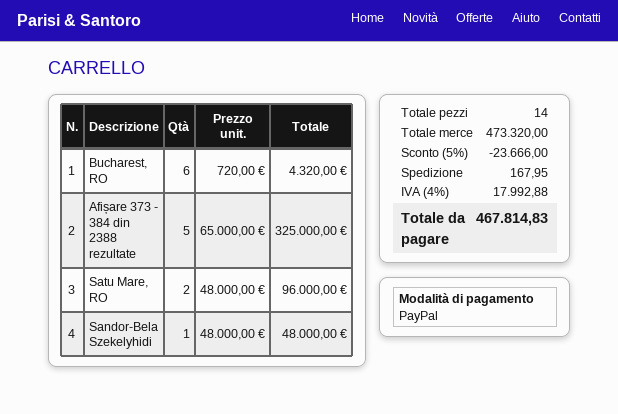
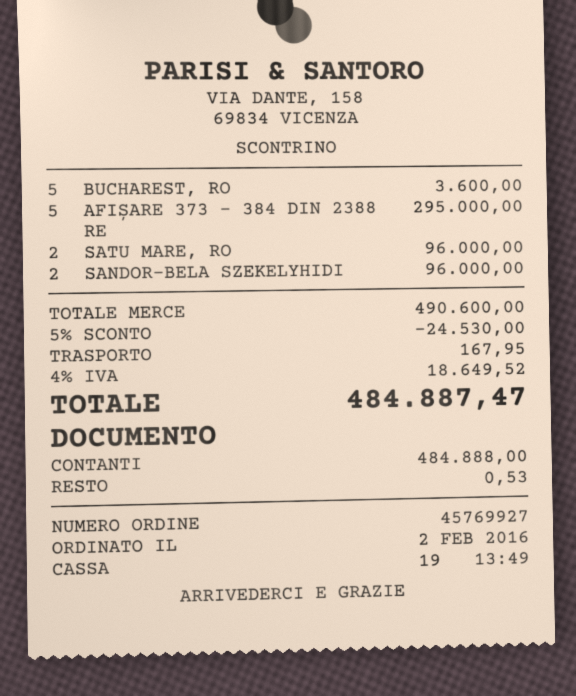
payment method: PayPal -> cash
Bucharest, RO: 6 for 4320.00 -> 5 for 3600.00
Afișare 373 - 384 din 2388 rezultate: 5 for 325000.00 -> 5 for 295000.00
Sandor-Bela Szekelyhidi: 1 for 48000.00 -> 2 for 96000.00
subtotal: 473320.00 -> 490600.00
discount: 5% = 23666.00 -> 5% = 24530.00
tax: 4% = 17992.88 -> 4% = 18649.52
total: 467814.83 -> 484887.47

